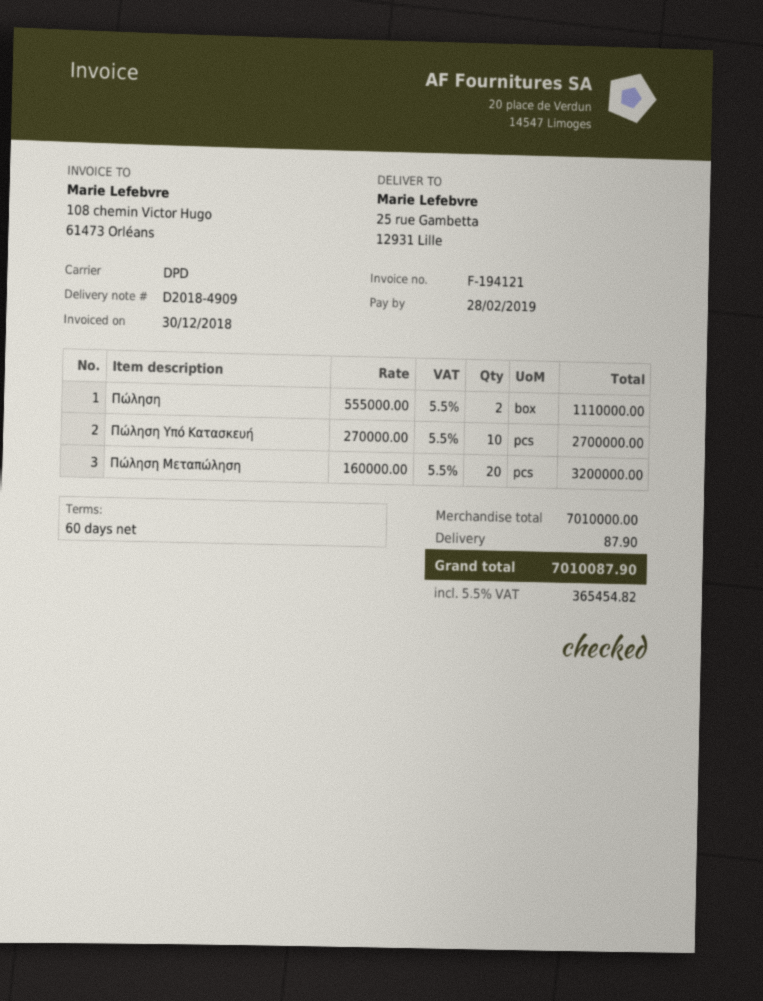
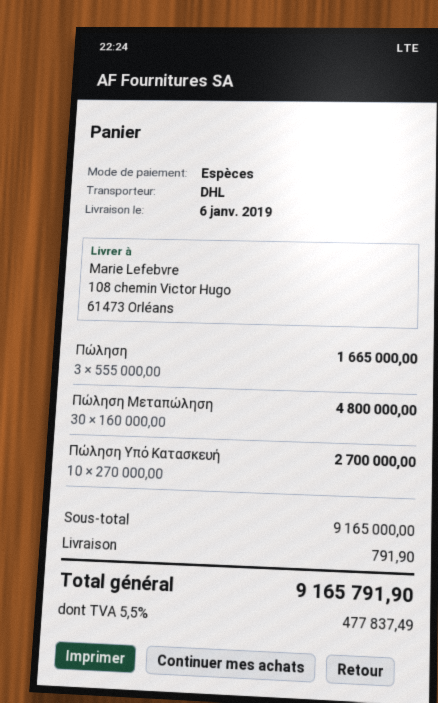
shipping method: DPD -> DHL
ship to: 25 rue Gambetta, 12931 Lille -> 108 chemin Victor Hugo, 61473 Orléans
Πώληση: 2 x 555000.00 = 1110000.00 -> 3 x 555000.00 = 1665000.00
Πώληση Μεταπώληση: 20 x 160000.00 = 3200000.00 -> 30 x 160000.00 = 4800000.00
subtotal: 7010000.00 -> 9165000.00
shipping: 87.90 -> 791.90
tax: 5.5% = 365454.82 -> 5.5% = 477837.49
total: 7010087.90 -> 9165791.90

